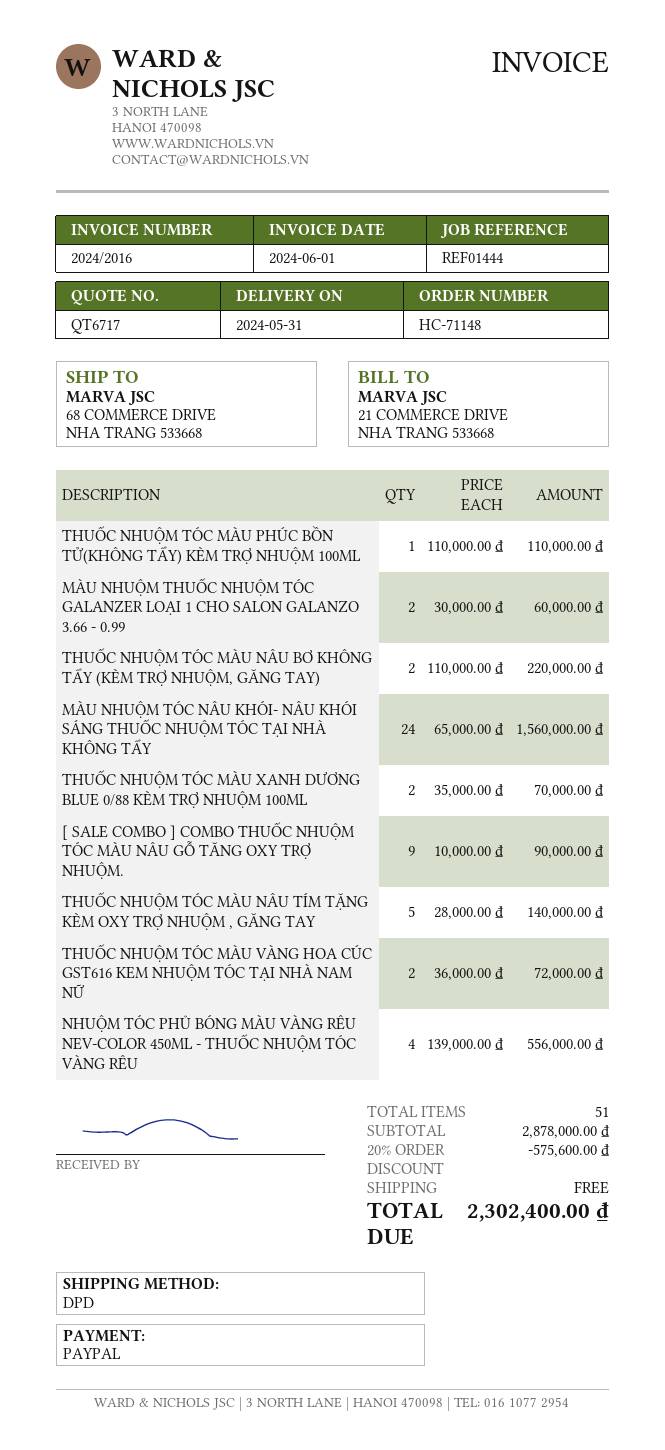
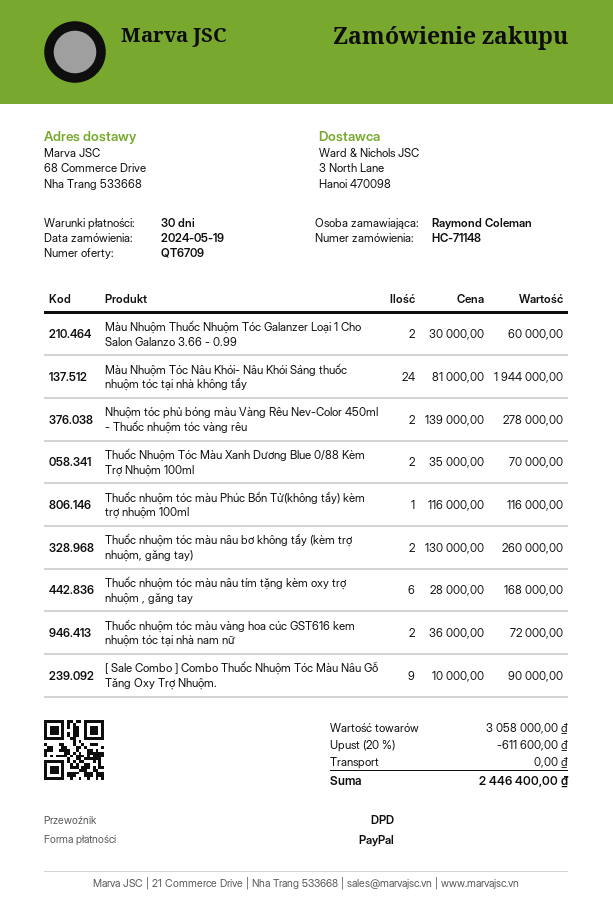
quote number: QT6717 -> QT6709
THUỐC NHUỘM TÓC MÀU PHÚC BỒN TỬ(KHÔNG TẨY) KÈM TRỢ NHUỘM 100ML: 1 x 110000.00 = 110000.00 -> 1 x 116000.00 = 116000.00
THUỐC NHUỘM TÓC MÀU NÂU BƠ KHÔNG TẨY (KÈM TRỢ NHUỘM, GĂNG TAY): 2 x 110000.00 = 220000.00 -> 2 x 130000.00 = 260000.00
MÀU NHUỘM TÓC NÂU KHÓI- NÂU KHÓI SÁNG THUỐC NHUỘM TÓC TẠI NHÀ KHÔNG TẨY: 24 x 65000.00 = 1560000.00 -> 24 x 81000.00 = 1944000.00
THUỐC NHUỘM TÓC MÀU NÂU TÍM TẶNG KÈM OXY TRỢ NHUỘM , GĂNG TAY: 5 x 28000.00 = 140000.00 -> 6 x 28000.00 = 168000.00
NHUỘM TÓC PHỦ BÓNG MÀU VÀNG RÊU NEV-COLOR 450ML - THUỐC NHUỘM TÓC VÀNG RÊU: 4 x 139000.00 = 556000.00 -> 2 x 139000.00 = 278000.00
subtotal: 2878000.00 -> 3058000.00
discount: 20% = 575600.00 -> 20% = 611600.00
total: 2302400.00 -> 2446400.00

